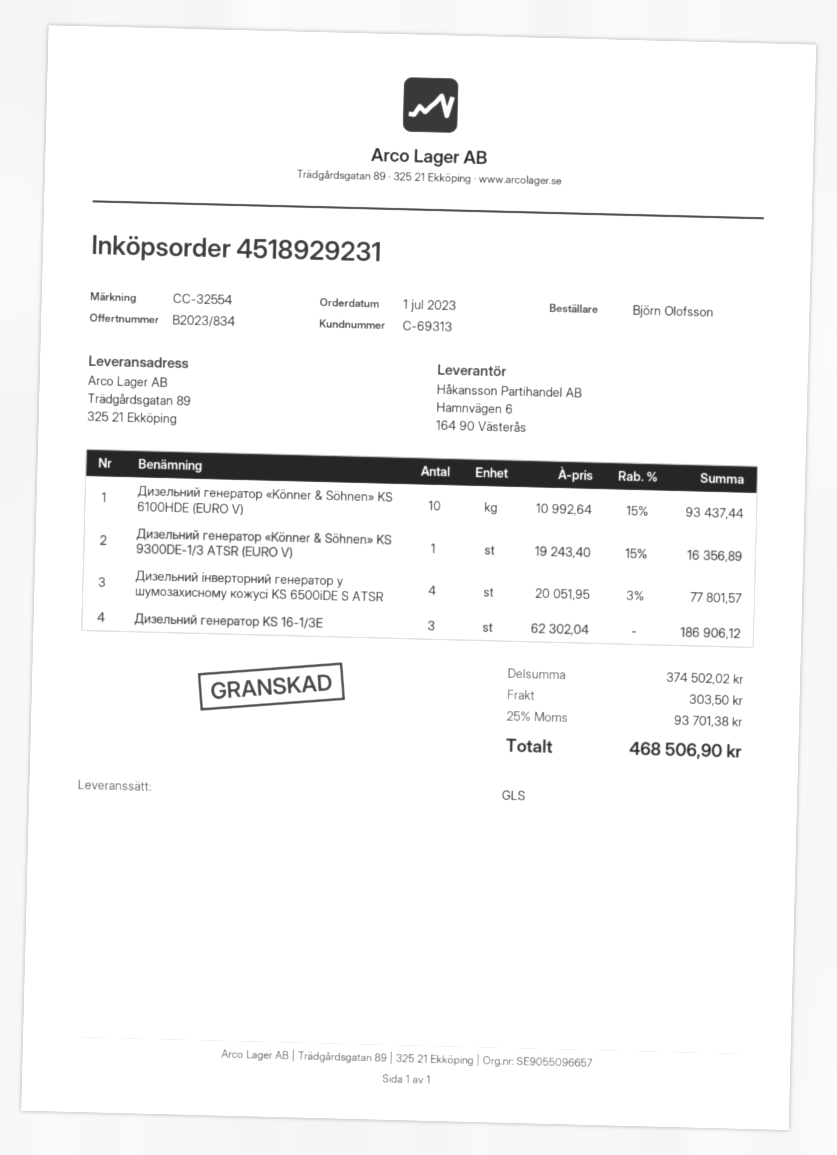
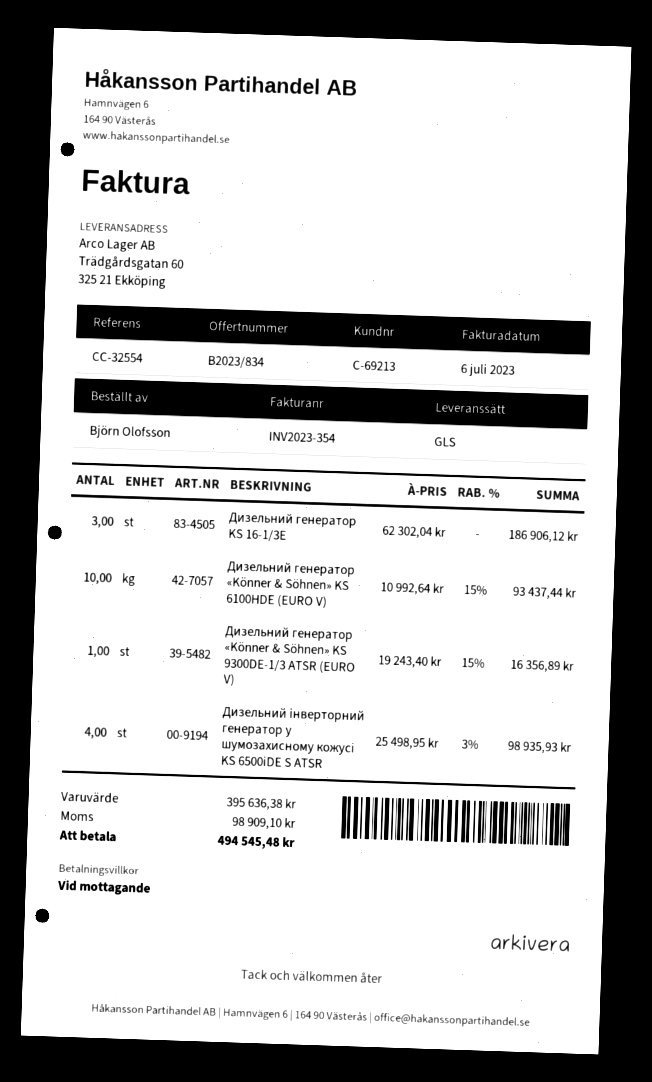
customer number: C-69313 -> C-69213
ship to: Trädgårdsgatan 89, 325 21 Ekköping -> Trädgårdsgatan 60, 325 21 Ekköping
Дизельний інверторний генератор у шумозахисному кожусі KS 6500iDE S ATSR: 4 x 20051.95 - 3% = 77801.57 -> 4 x 25498.95 - 3% = 98935.93
subtotal: 374502.02 -> 395636.38
shipping: 303.50 -> none
tax: 93701.38 -> 98909.10
total: 468506.90 -> 494545.48

